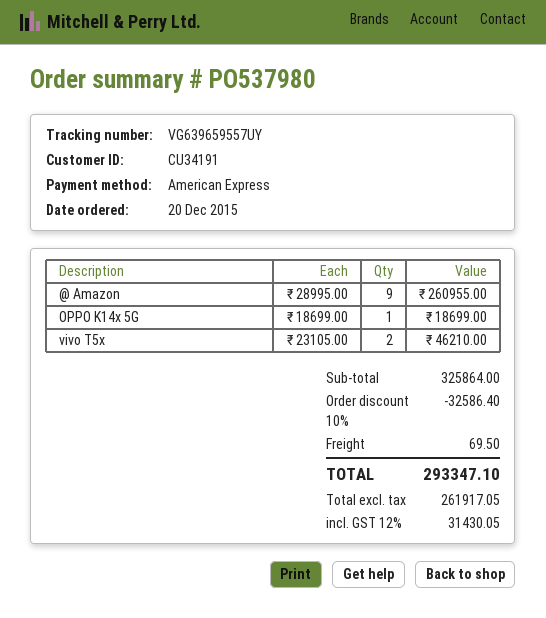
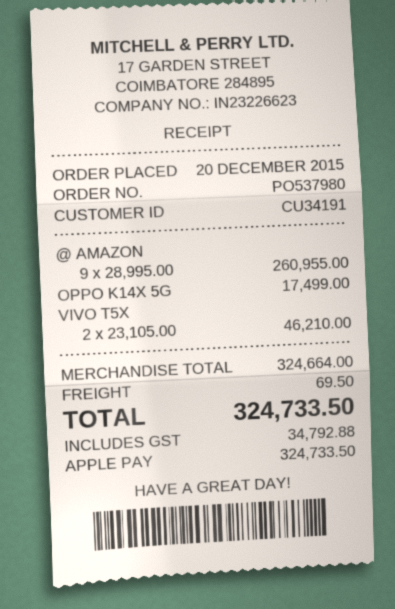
payment method: American Express -> Apple Pay
OPPO K14x 5G: 1 x 18699.00 = 18699.00 -> 1 x 17499.00 = 17499.00
subtotal: 325864.00 -> 324664.00
discount: 10% = 32586.40 -> none
tax: 31430.05 -> 34792.88
total: 293347.10 -> 324733.50

